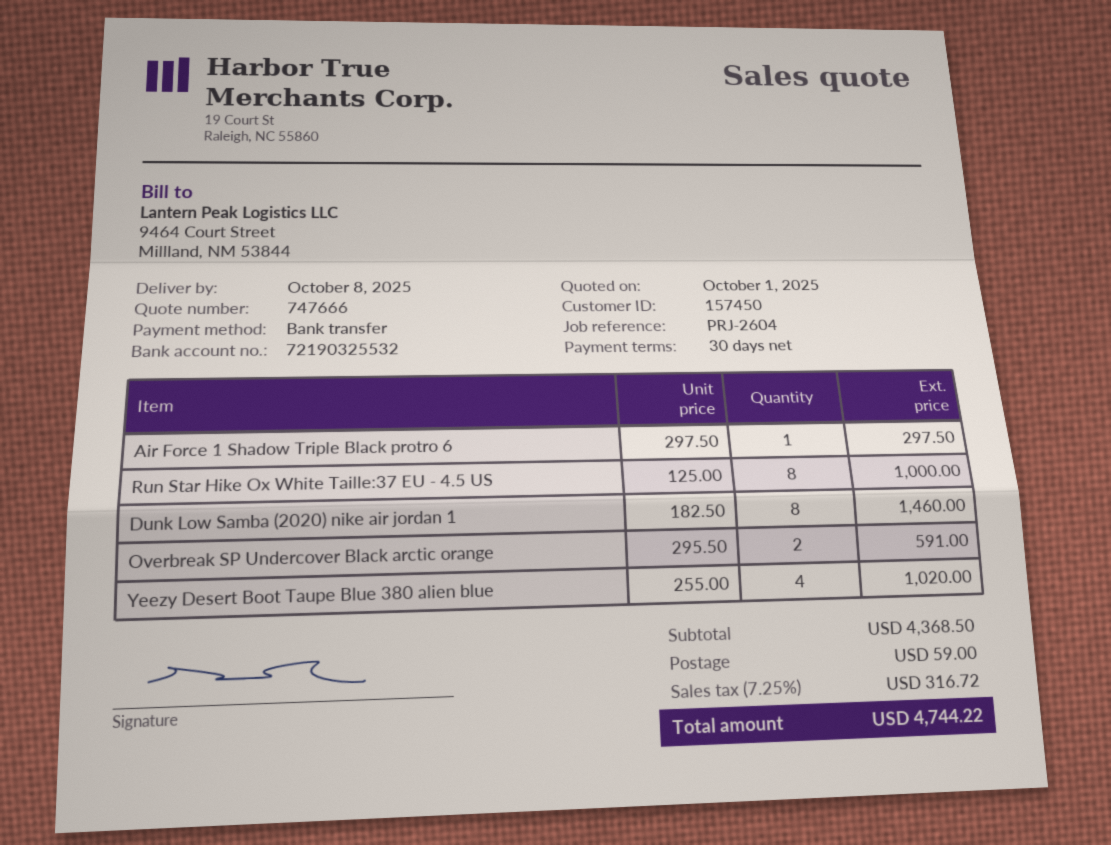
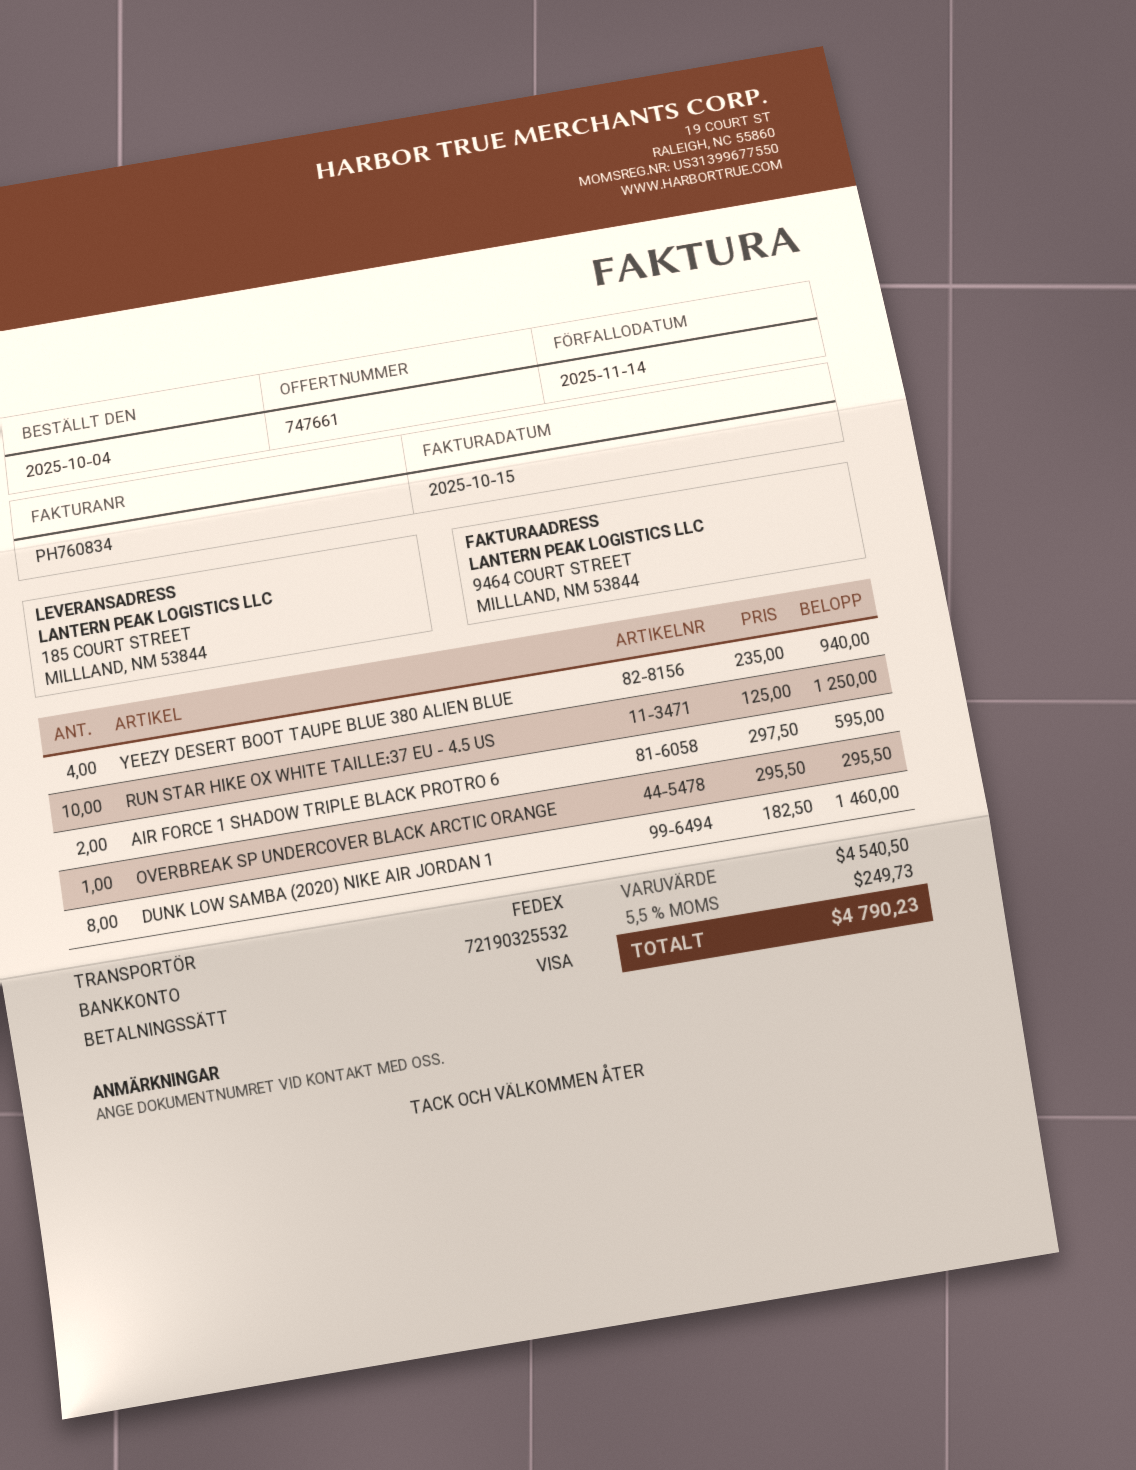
quote number: 747666 -> 747661
payment method: bank transfer -> Visa
Air Force 1 Shadow Triple Black protro 6: 1 x 297.50 = 297.50 -> 2 x 297.50 = 595.00
Run Star Hike Ox White Taille:37 EU - 4.5 US: 8 x 125.00 = 1000.00 -> 10 x 125.00 = 1250.00
Overbreak SP Undercover Black arctic orange: 2 x 295.50 = 591.00 -> 1 x 295.50 = 295.50
Yeezy Desert Boot Taupe Blue 380 alien blue: 4 x 255.00 = 1020.00 -> 4 x 235.00 = 940.00
subtotal: 4368.50 -> 4540.50
shipping: 59.00 -> none
tax: 7.25% = 316.72 -> 5.5% = 249.73
total: 4744.22 -> 4790.23

